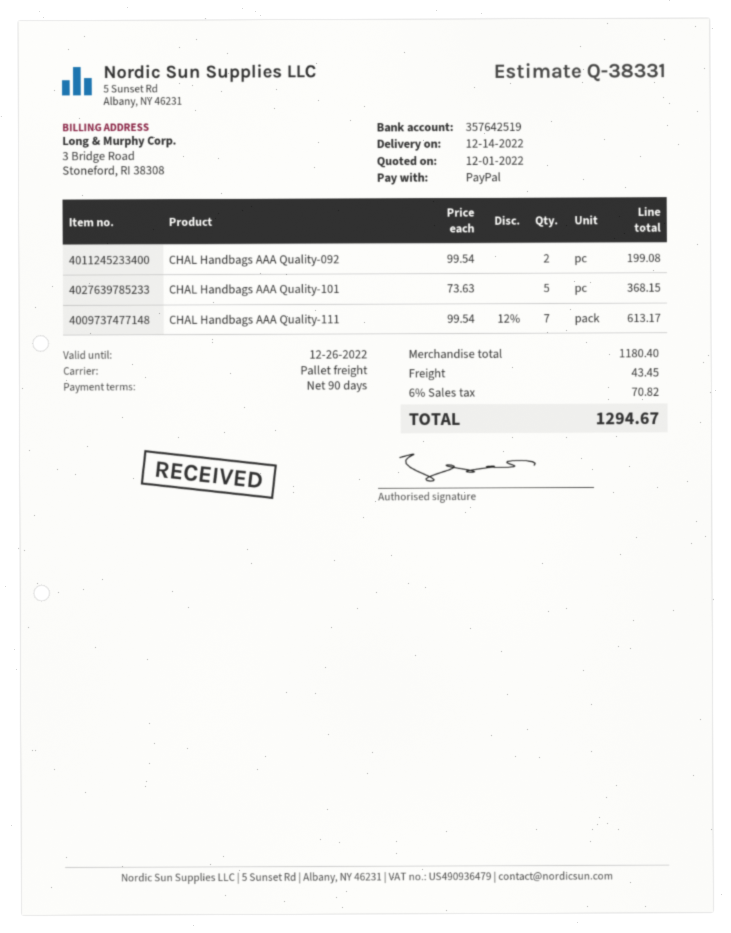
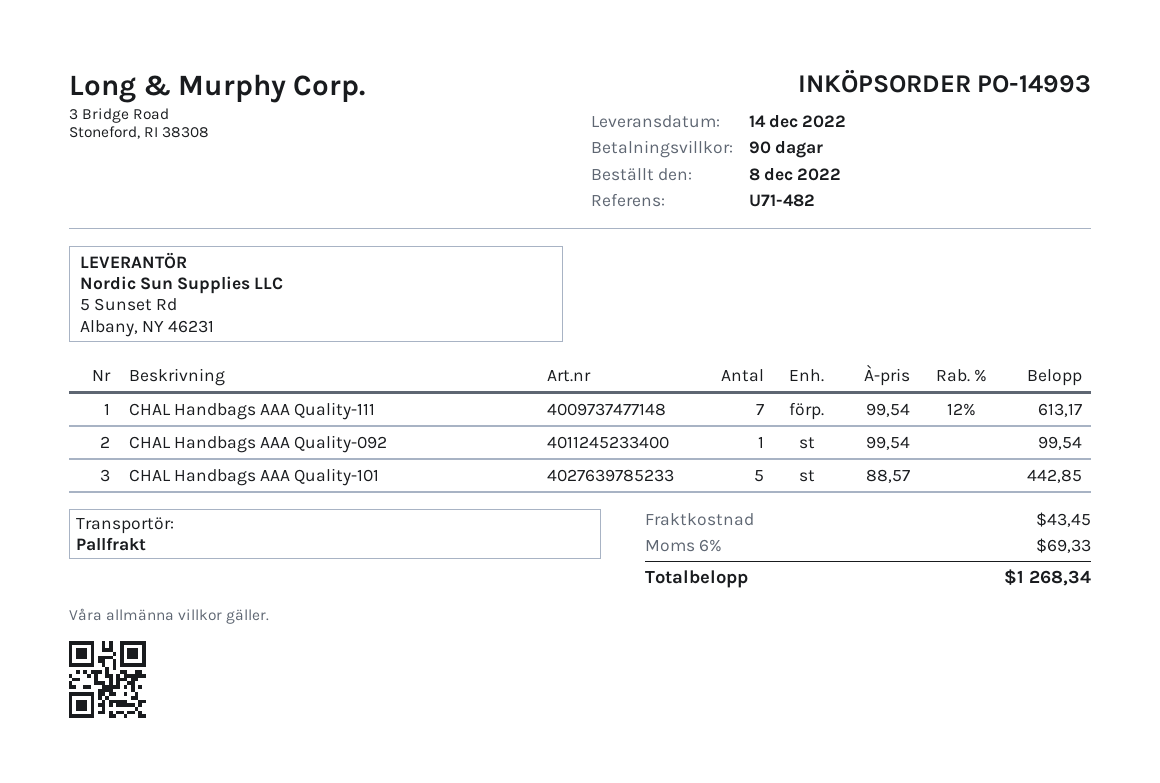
CHAL Handbags AAA Quality-092: 2 x 99.54 = 199.08 -> 1 x 99.54 = 99.54
CHAL Handbags AAA Quality-101: 5 x 73.63 = 368.15 -> 5 x 88.57 = 442.85
tax: 6% = 70.82 -> 6% = 69.33
total: 1294.67 -> 1268.34

